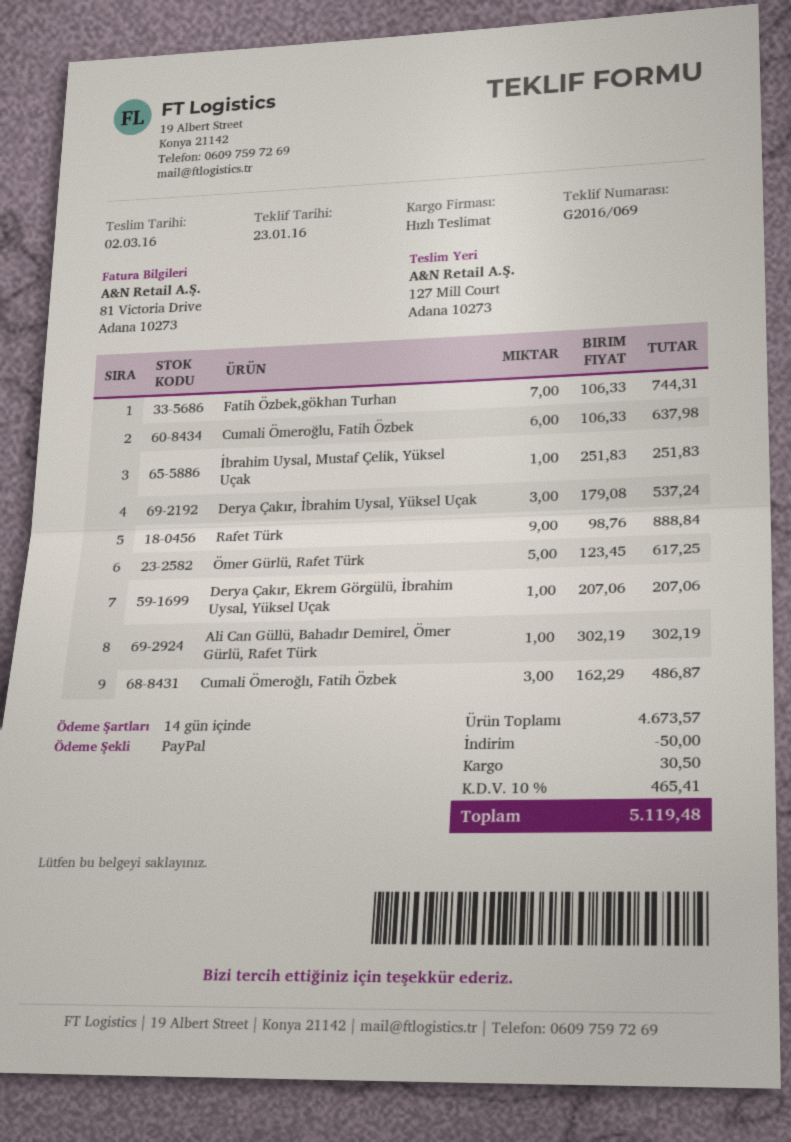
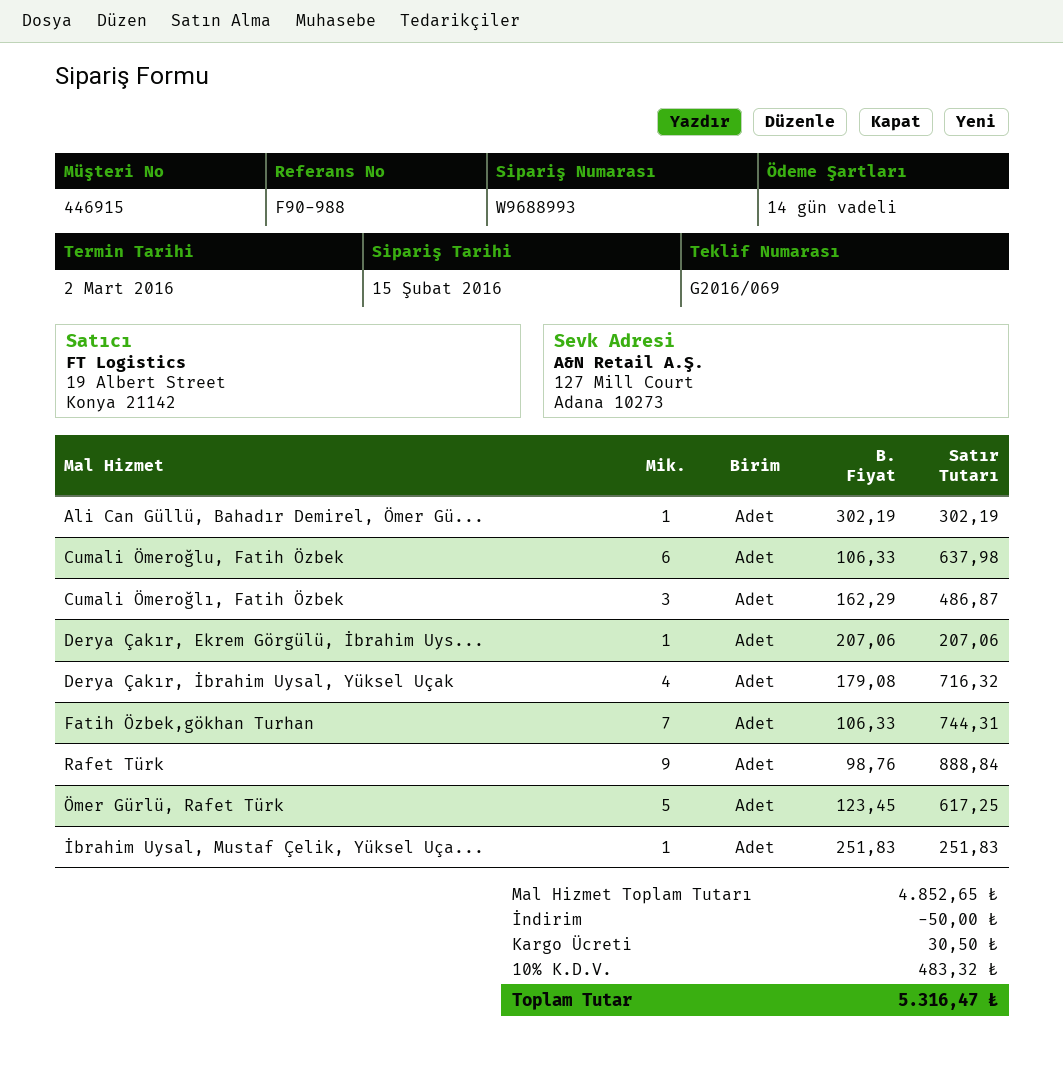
Derya Çakır, İbrahim Uysal, Yüksel Uçak: 3 x 179.08 = 537.24 -> 4 x 179.08 = 716.32
subtotal: 4673.57 -> 4852.65
tax: 10% = 465.41 -> 10% = 483.32
total: 5119.48 -> 5316.47

